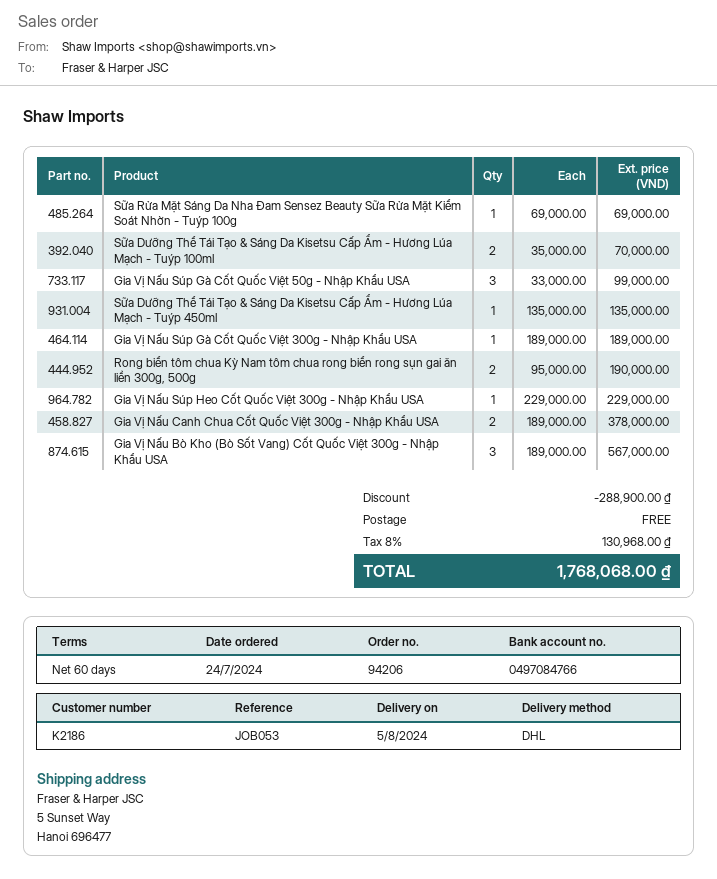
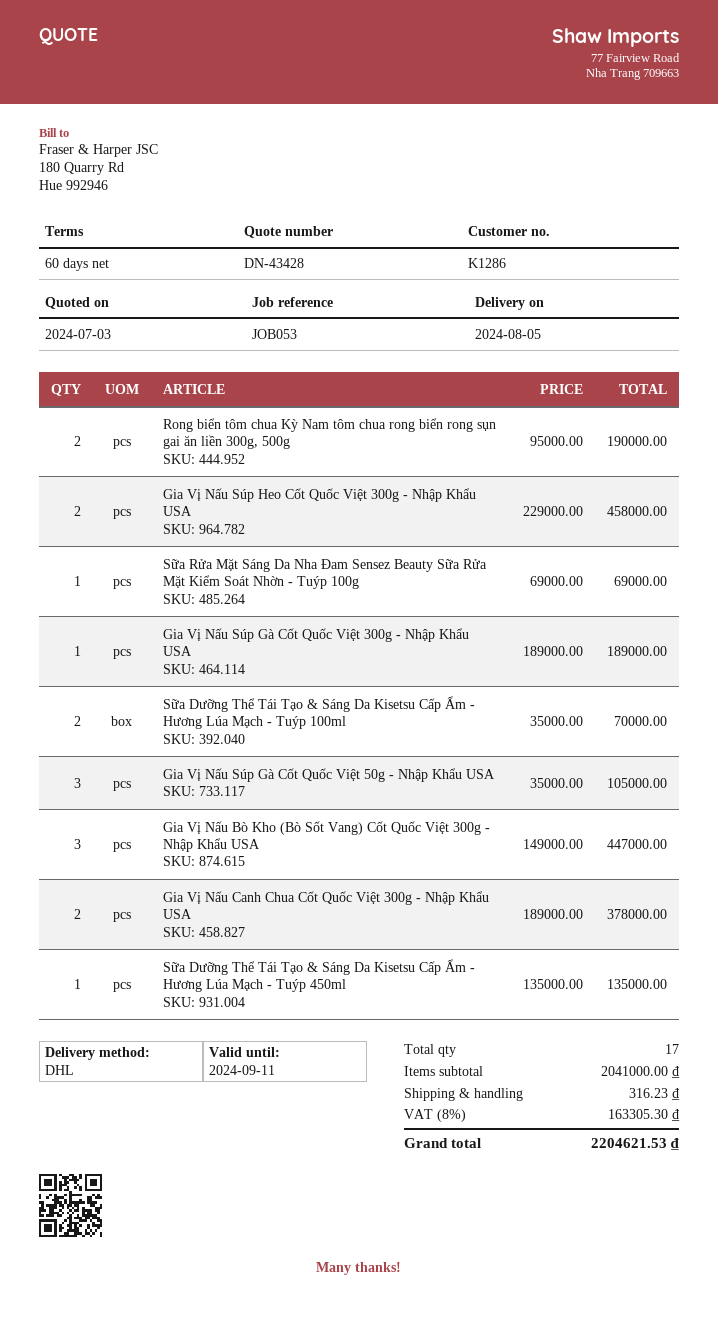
customer number: K2186 -> K1286
Gia Vị Nấu Súp Gà Cốt Quốc Việt 50g - Nhập Khẩu USA: 3 x 33000.00 = 99000.00 -> 3 x 35000.00 = 105000.00
Gia Vị Nấu Súp Heo Cốt Quốc Việt 300g - Nhập Khẩu USA: 1 x 229000.00 = 229000.00 -> 2 x 229000.00 = 458000.00
Gia Vị Nấu Bò Kho (Bò Sốt Vang) Cốt Quốc Việt 300g - Nhập Khẩu USA: 3 x 189000.00 = 567000.00 -> 3 x 149000.00 = 447000.00
discount: 288900.00 -> none
shipping: 0.00 -> 316.23
tax: 8% = 130968.00 -> 8% = 163305.30
total: 1768068.00 -> 2204621.53

